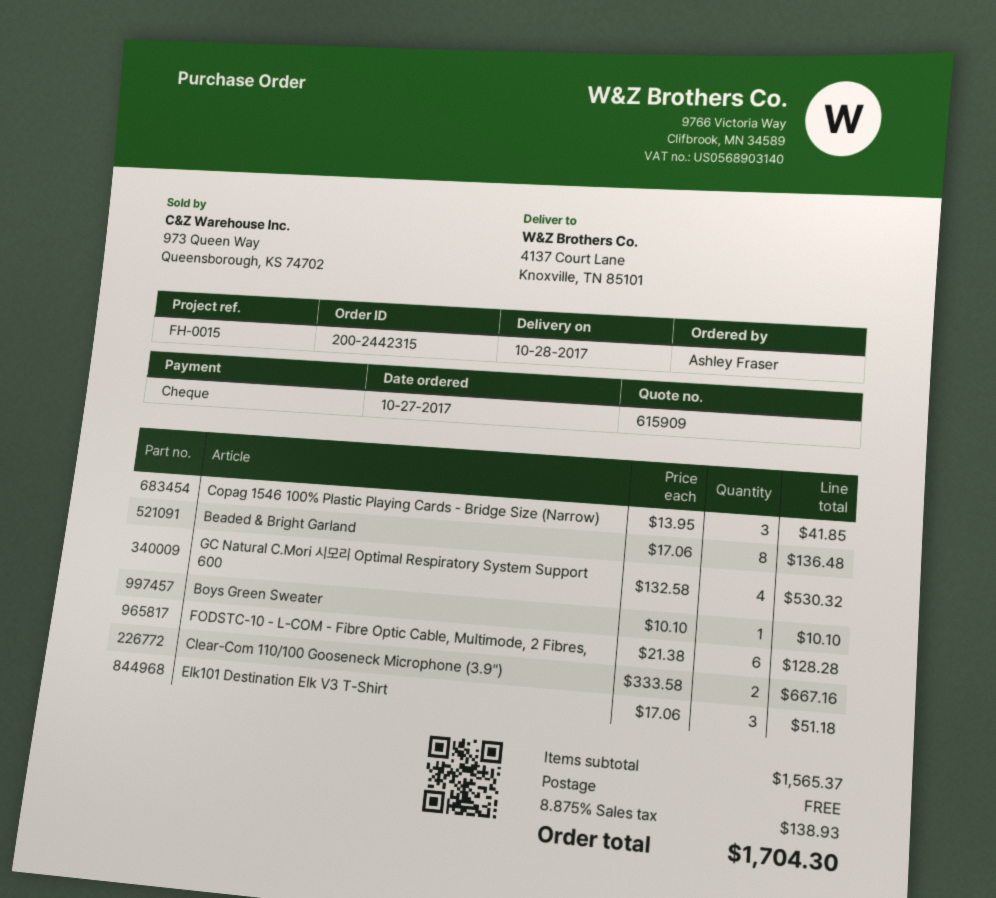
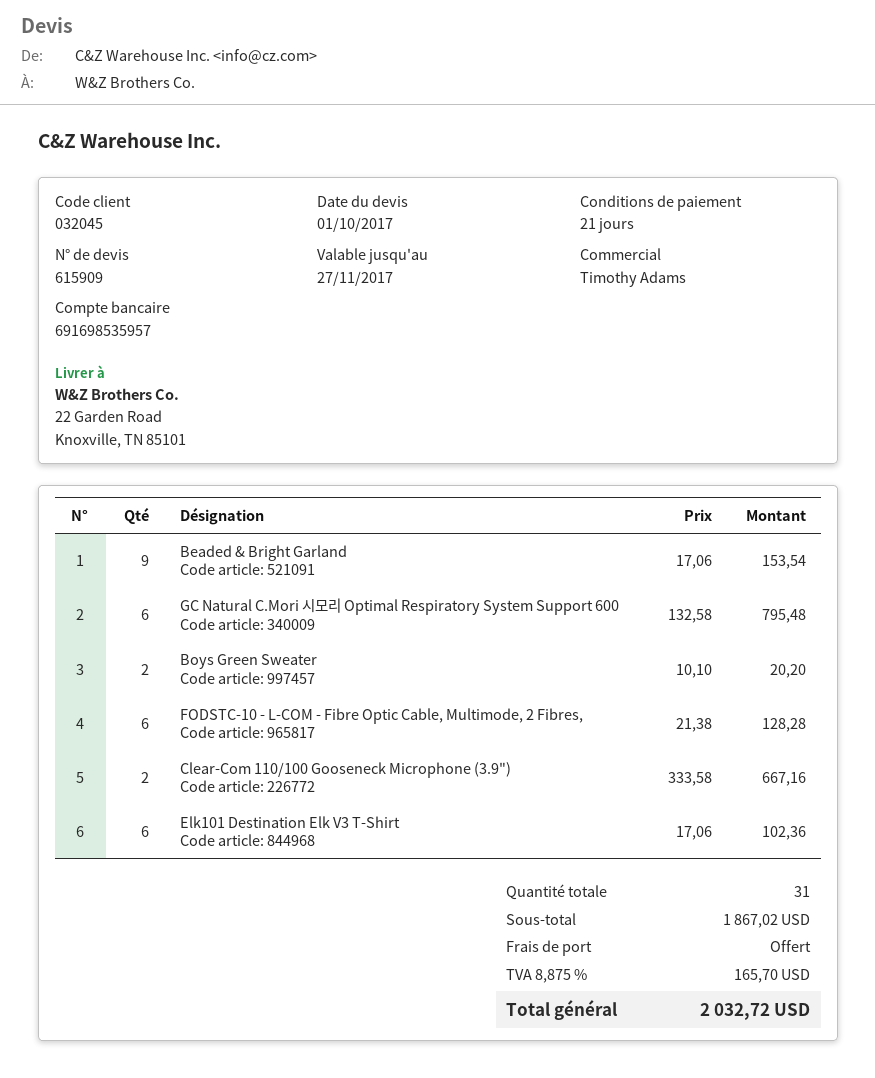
ship to: 4137 Court Lane, Knoxville, TN 85101 -> 22 Garden Road, Knoxville, TN 85101
Copag 1546 100% Plastic Playing Cards - Bridge Size (Narrow): 3 x 13.95 = 41.85 -> none
Beaded & Bright Garland: 8 x 17.06 = 136.48 -> 9 x 17.06 = 153.54
GC Natural C.Mori 시모리 Optimal Respiratory System Support 600: 4 x 132.58 = 530.32 -> 6 x 132.58 = 795.48
Boys Green Sweater: 1 x 10.10 = 10.10 -> 2 x 10.10 = 20.20
Elk101 Destination Elk V3 T-Shirt: 3 x 17.06 = 51.18 -> 6 x 17.06 = 102.36
subtotal: 1565.37 -> 1867.02
tax: 8.875% = 138.93 -> 8.875% = 165.70
total: 1704.30 -> 2032.72

